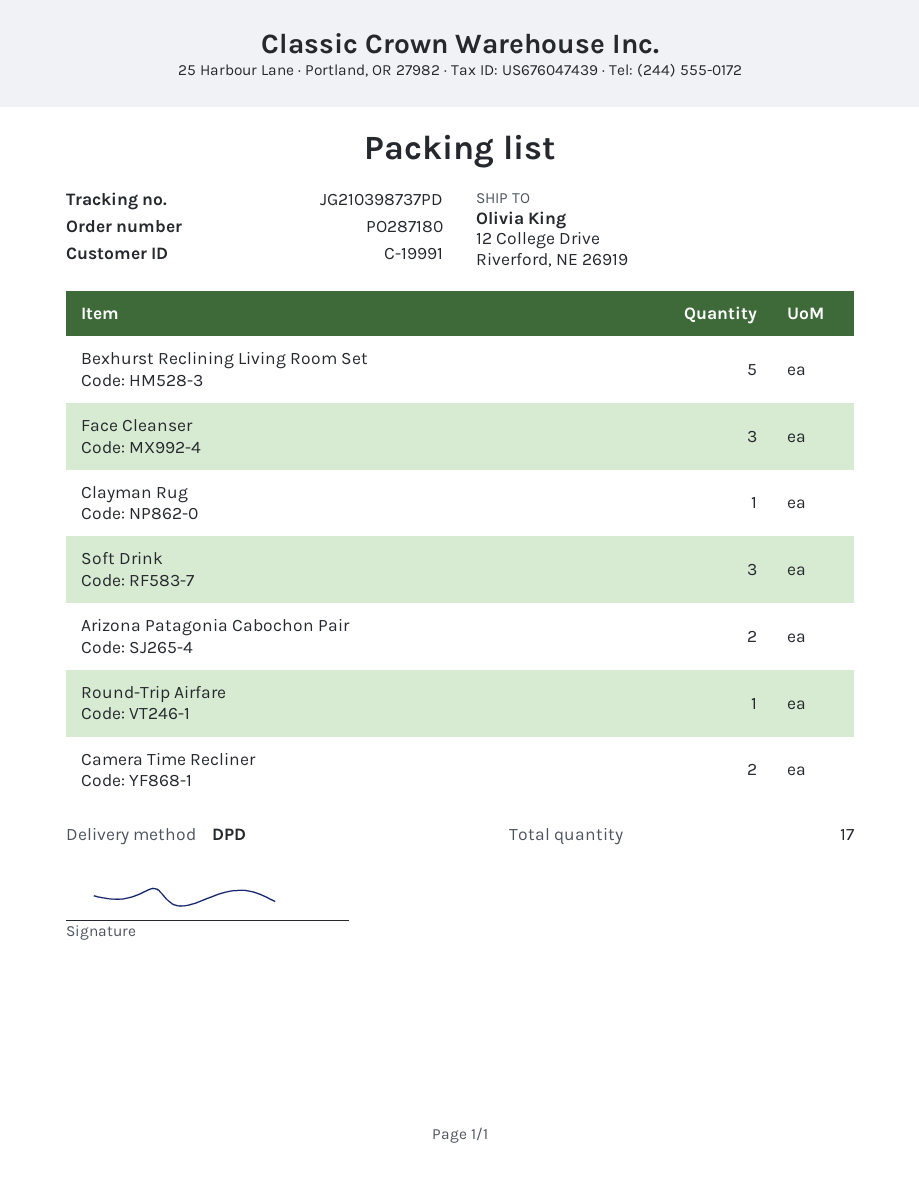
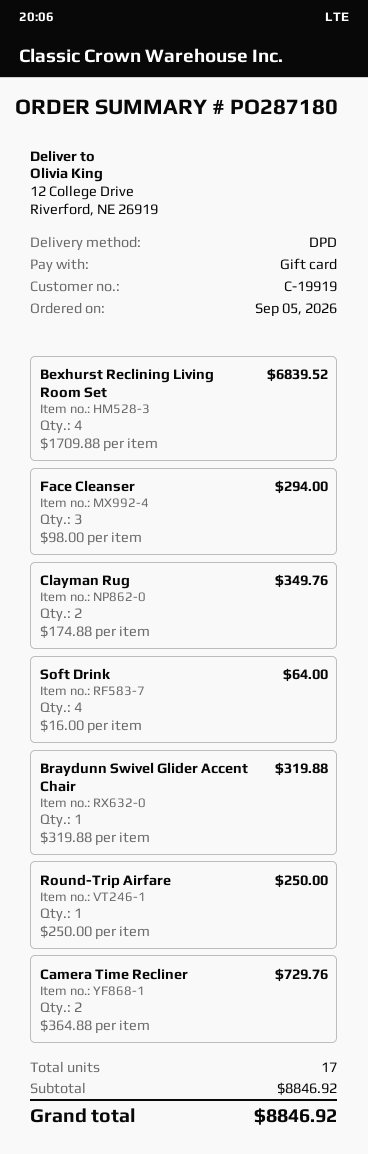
customer number: C-19991 -> C-19919
Bexhurst Reclining Living Room Set: 5 -> 4
Clayman Rug: 1 -> 2
Soft Drink: 3 -> 4
Arizona Patagonia Cabochon Pair: 2 -> none
Braydunn Swivel Glider Accent Chair: none -> 1

